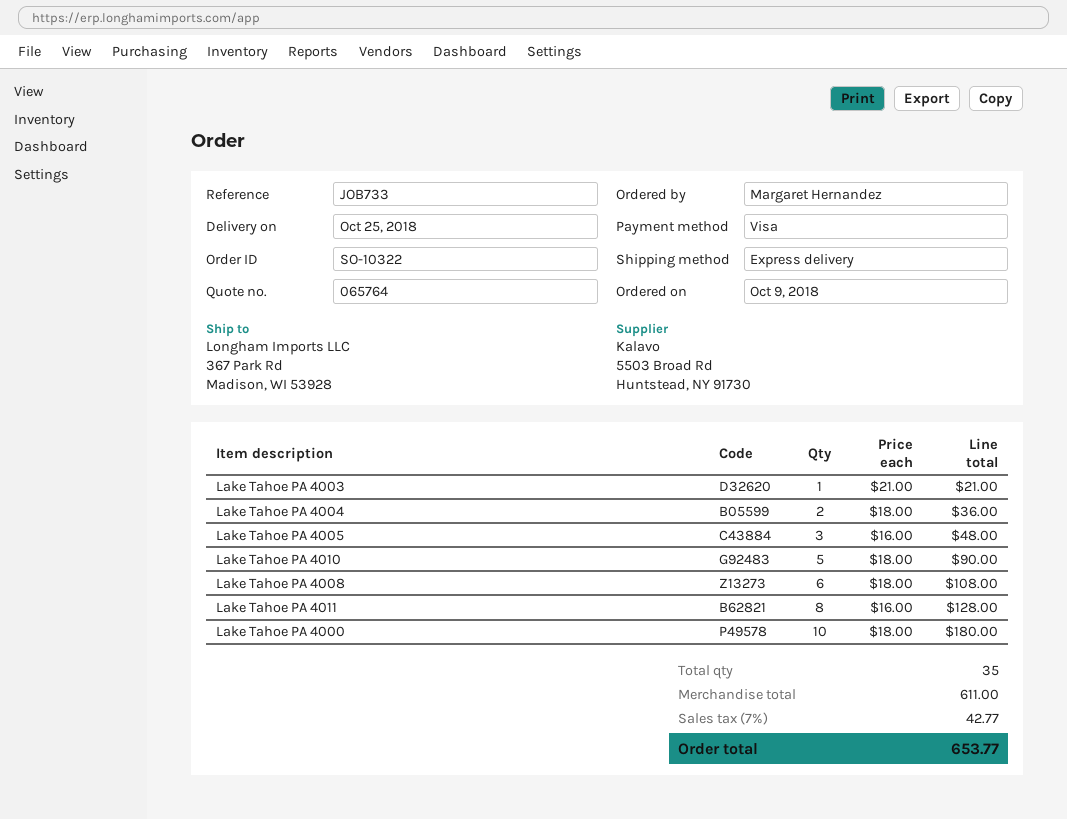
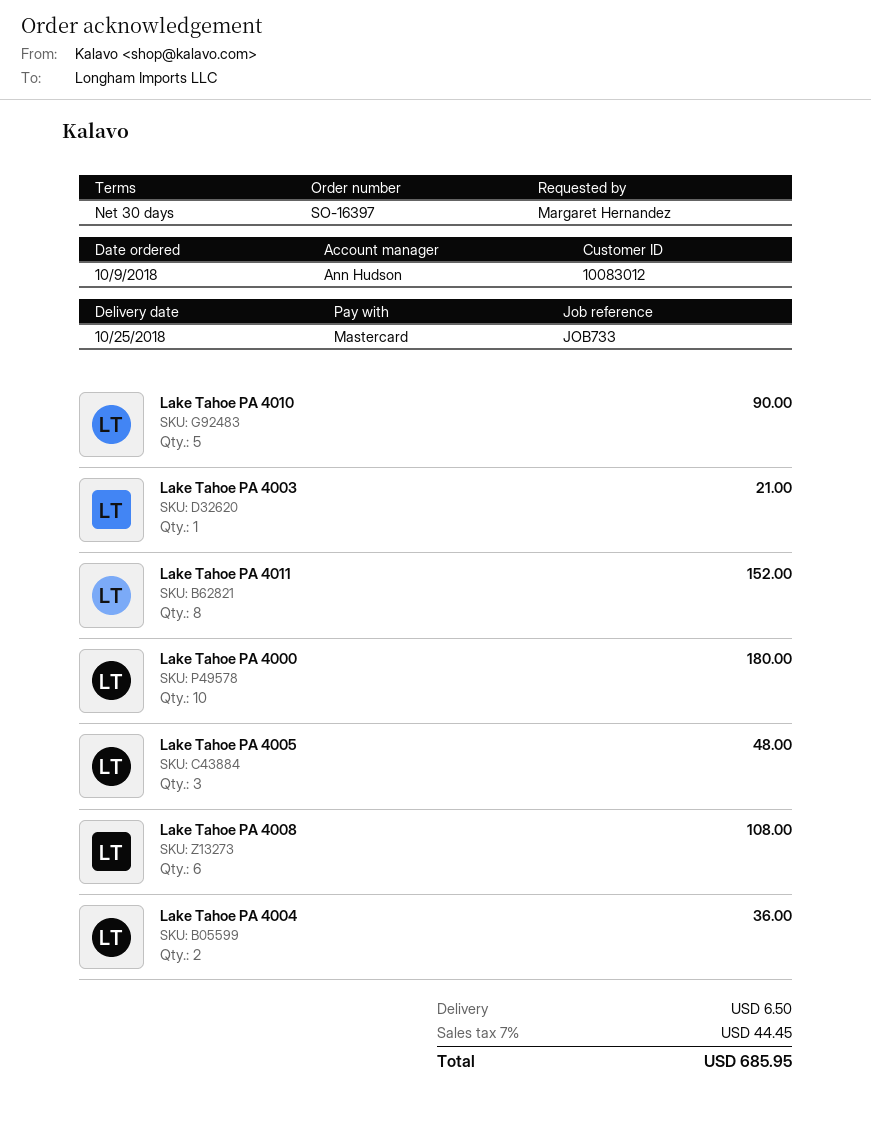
order number: SO-10322 -> SO-16397
payment method: Visa -> Mastercard
Lake Tahoe PA 4011: 8 for 128.00 -> 8 for 152.00
shipping: none -> 6.50
tax: 7% = 42.77 -> 7% = 44.45
total: 653.77 -> 685.95

